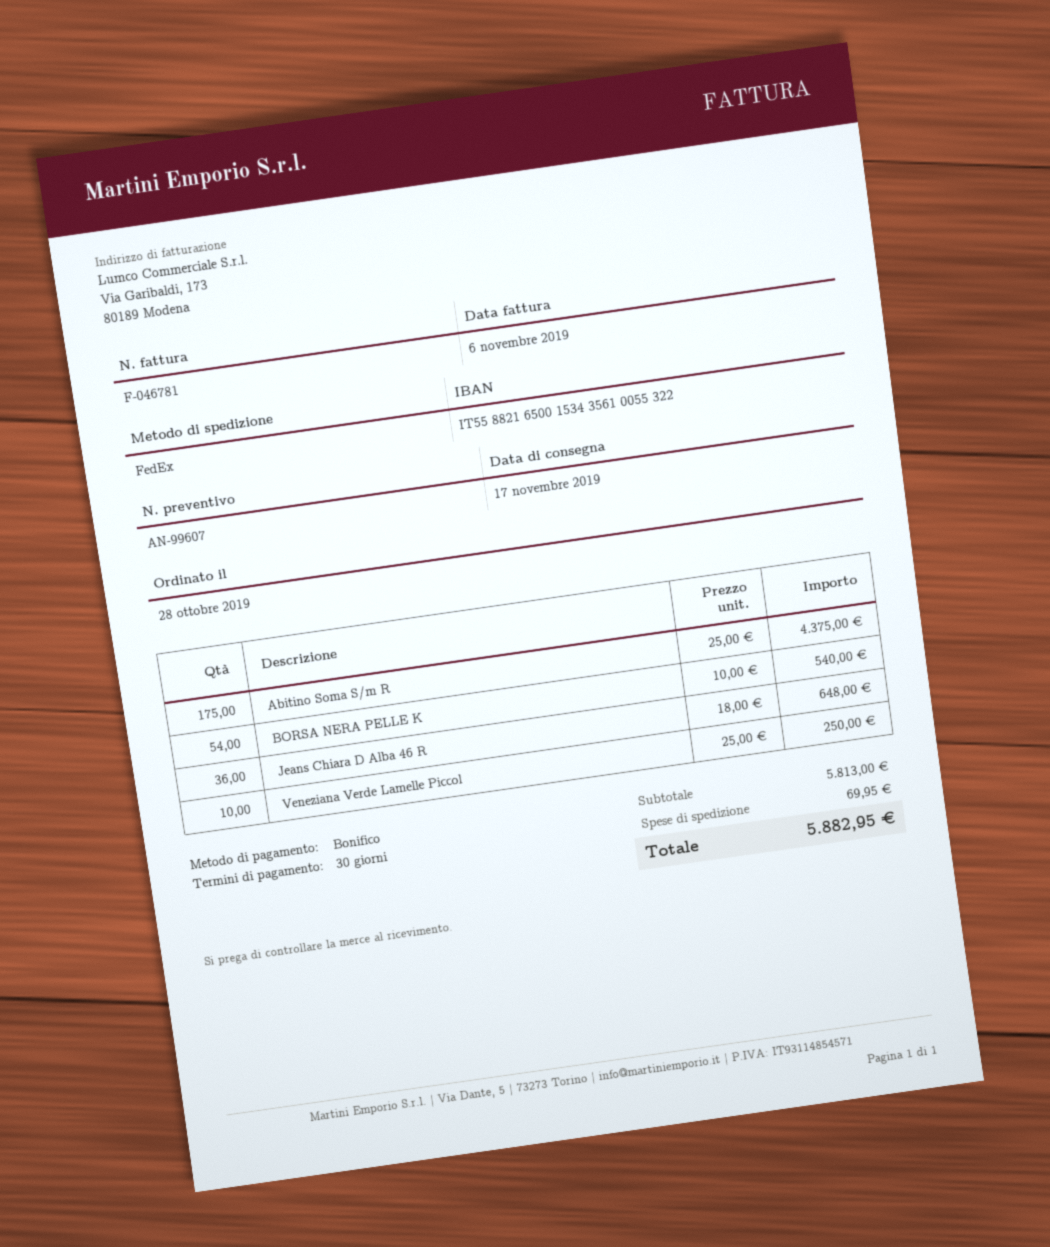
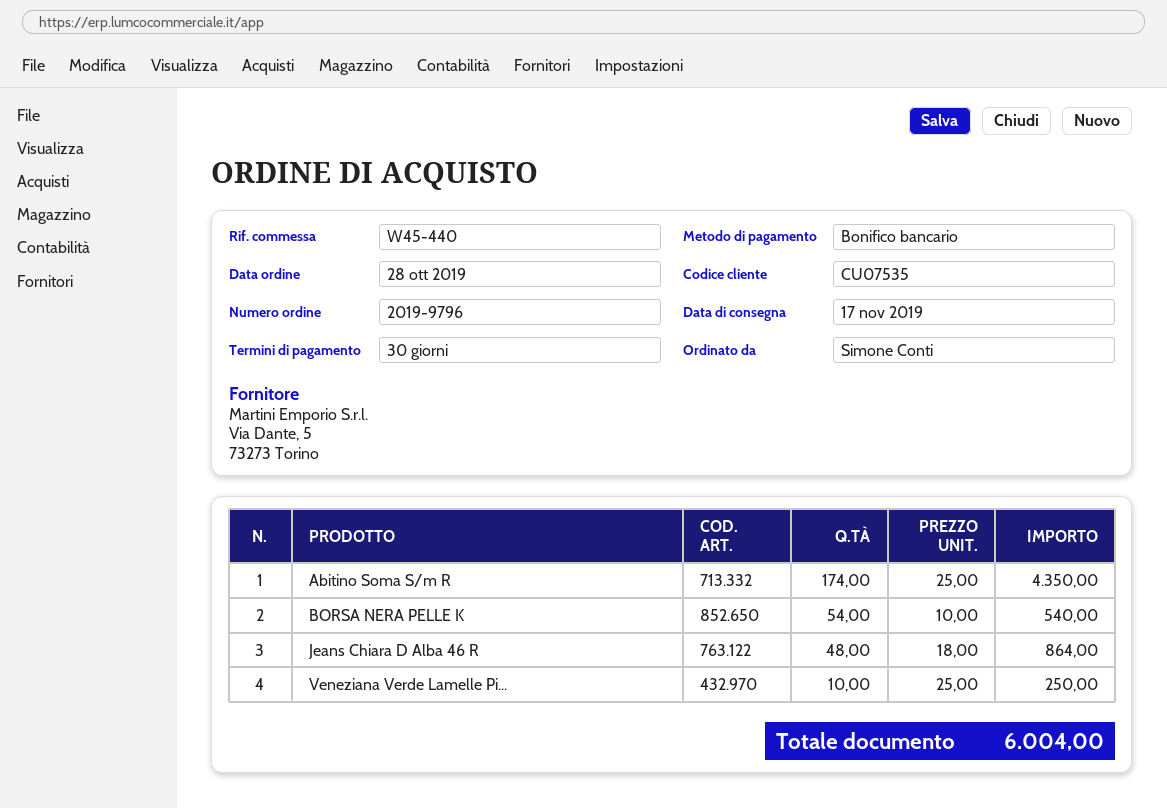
Abitino Soma S/m R: 175 x 25.00 = 4375.00 -> 174 x 25.00 = 4350.00
Jeans Chiara D Alba 46 R: 36 x 18.00 = 648.00 -> 48 x 18.00 = 864.00
shipping: 69.95 -> none
total: 5882.95 -> 6004.00

